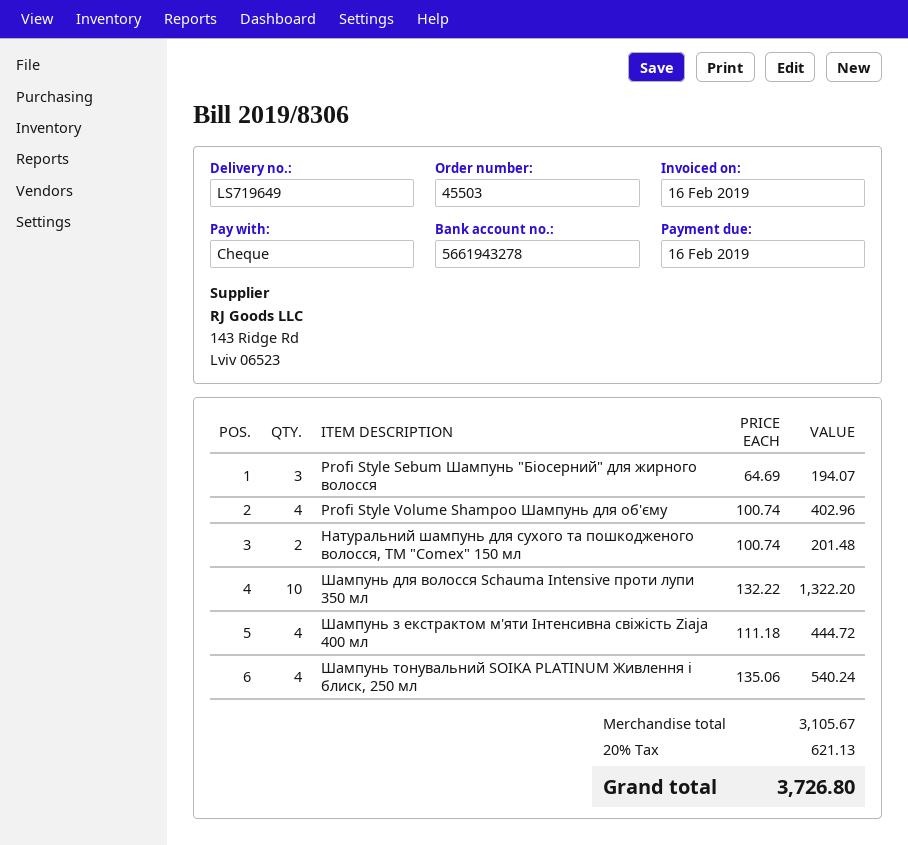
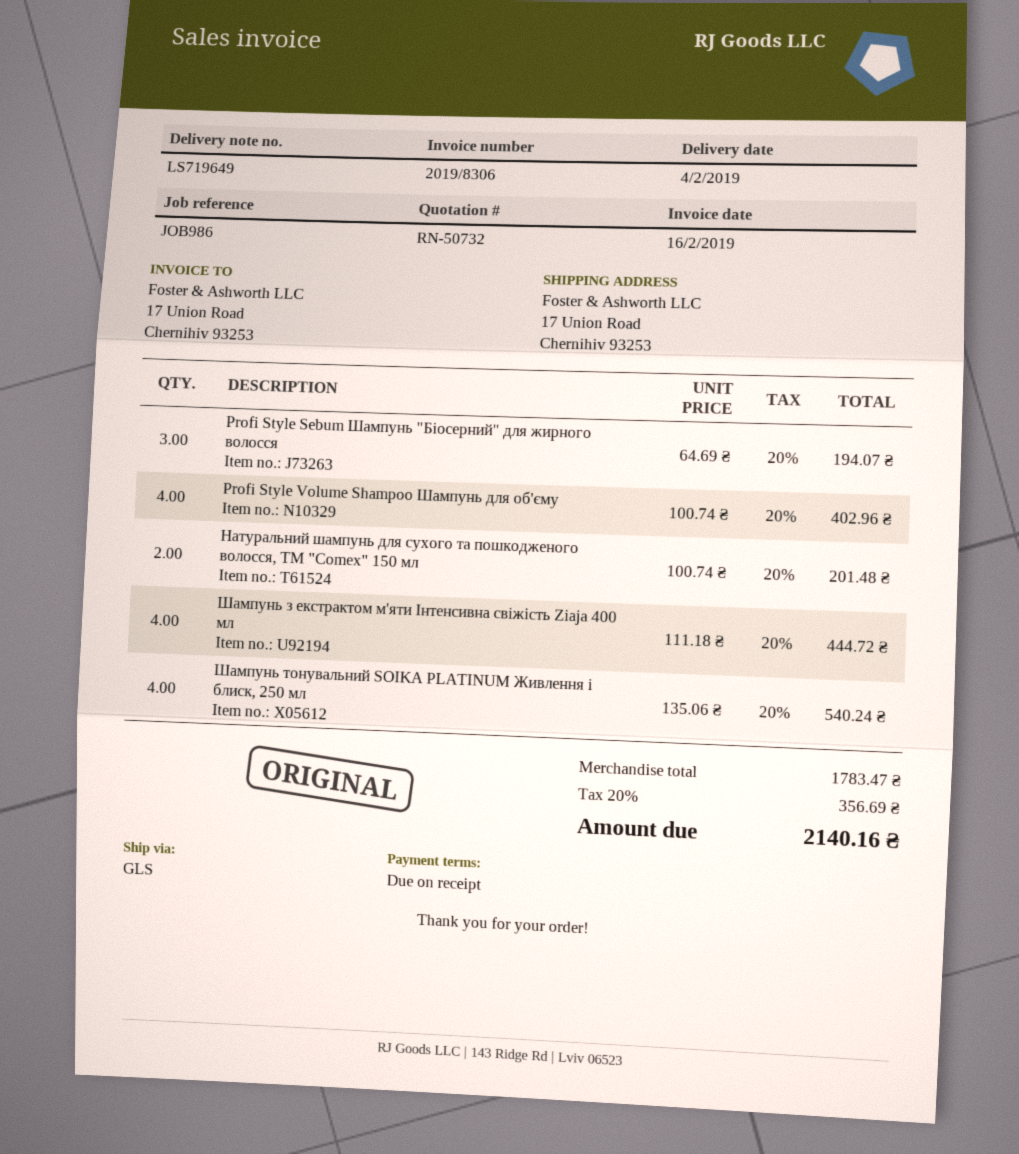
Шампунь для волосся Schauma Intensive проти лупи 350 мл: 10 x 132.22 = 1322.20 -> none
subtotal: 3105.67 -> 1783.47
tax: 20% = 621.13 -> 20% = 356.69
total: 3726.80 -> 2140.16

